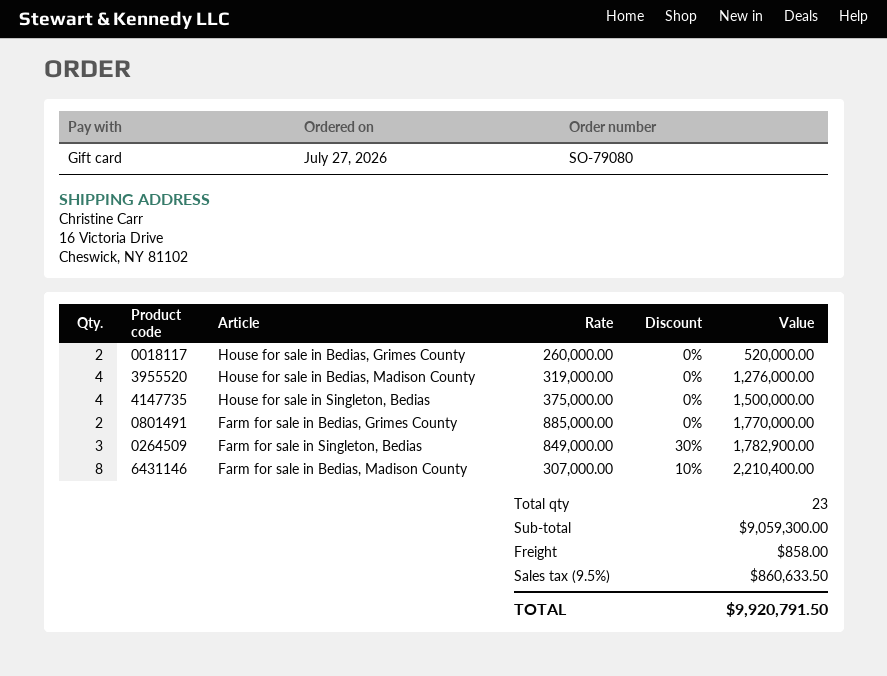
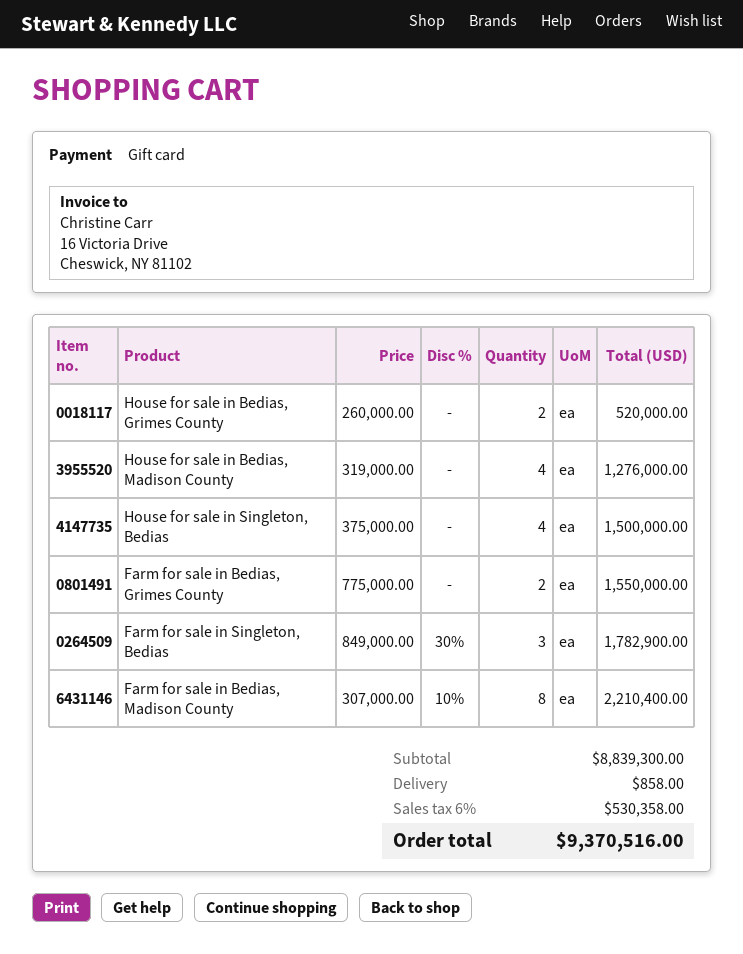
Farm for sale in Bedias, Grimes County: 2 x 885000.00 = 1770000.00 -> 2 x 775000.00 = 1550000.00
subtotal: 9059300.00 -> 8839300.00
tax: 9.5% = 860633.50 -> 6% = 530358.00
total: 9920791.50 -> 9370516.00

